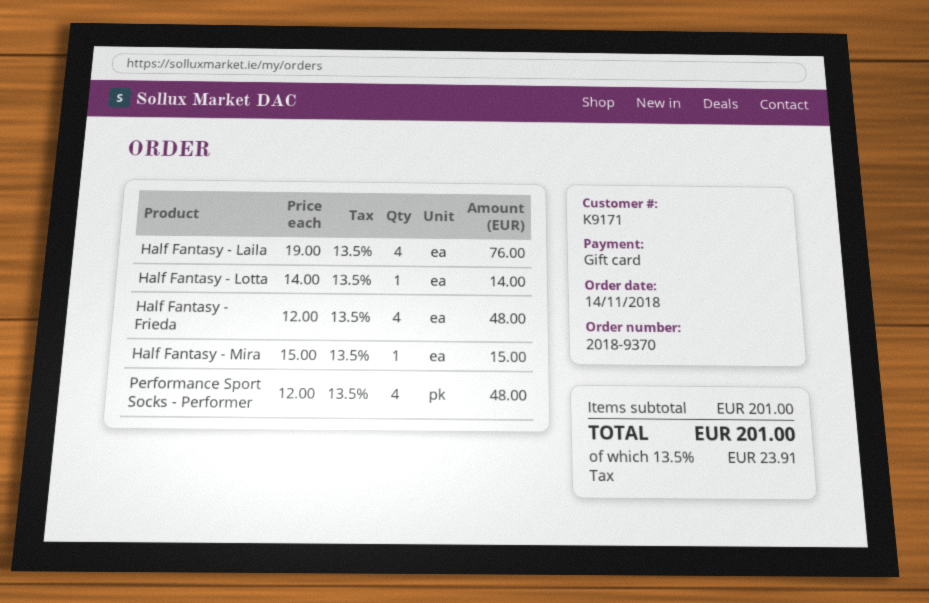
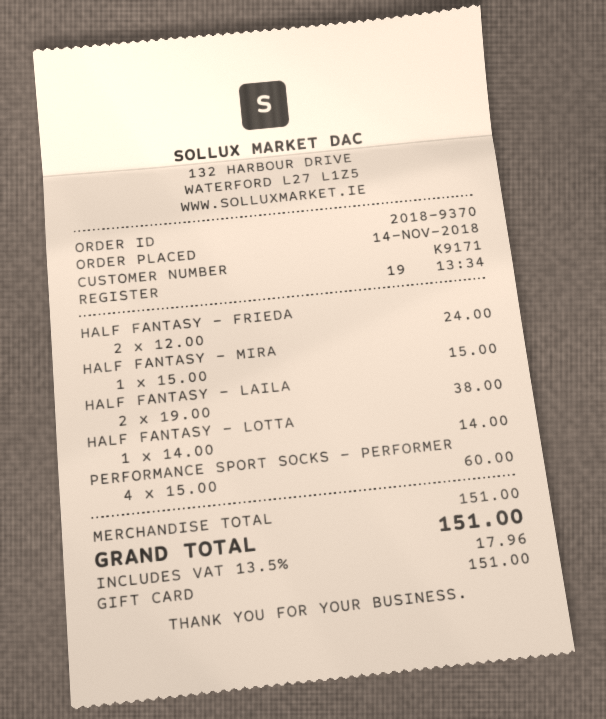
Half Fantasy - Laila: 4 x 19.00 = 76.00 -> 2 x 19.00 = 38.00
Half Fantasy - Frieda: 4 x 12.00 = 48.00 -> 2 x 12.00 = 24.00
Performance Sport Socks - Performer: 4 x 12.00 = 48.00 -> 4 x 15.00 = 60.00
subtotal: 201.00 -> 151.00
tax: 13.5% = 23.91 -> 13.5% = 17.96
total: 201.00 -> 151.00

